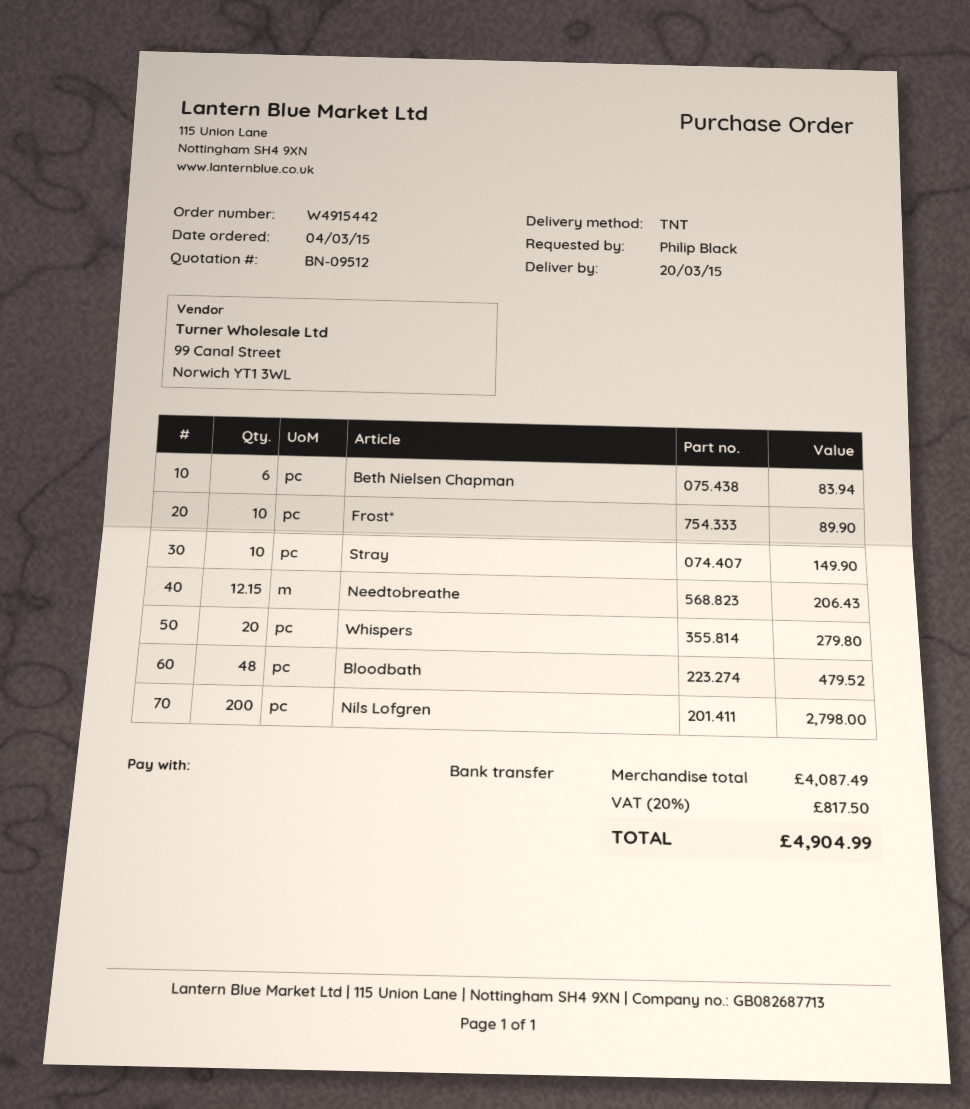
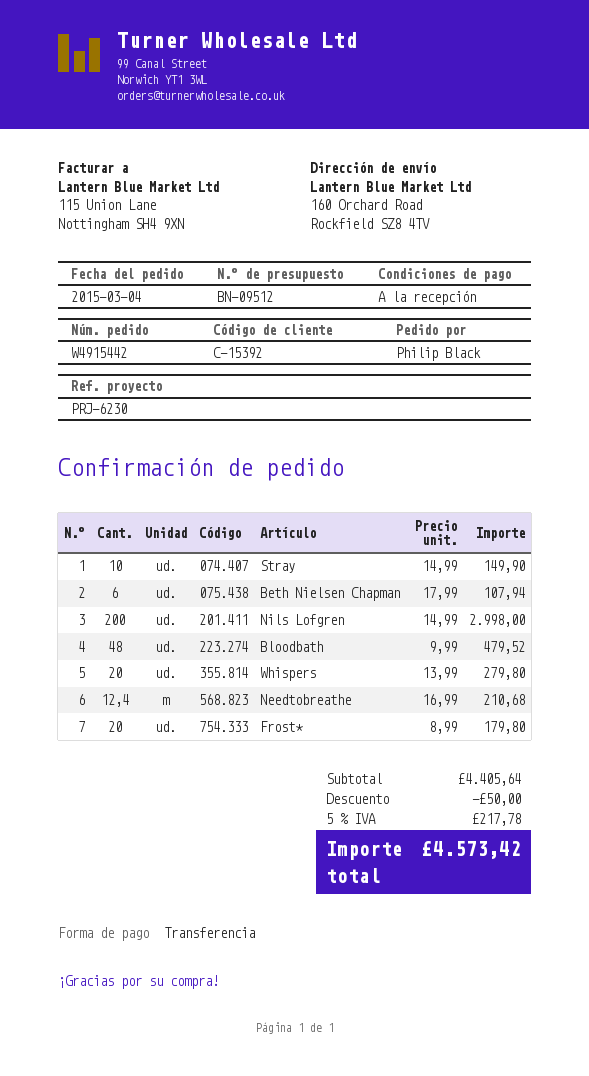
Beth Nielsen Chapman: 6 for 83.94 -> 6 for 107.94
Frost*: 10 for 89.90 -> 20 for 179.80
Needtobreathe: 12.15 for 206.43 -> 12.4 for 210.68
Nils Lofgren: 200 for 2798.00 -> 200 for 2998.00
subtotal: 4087.49 -> 4405.64
discount: none -> 50.00
tax: 20% = 817.50 -> 5% = 217.78
total: 4904.99 -> 4573.42

